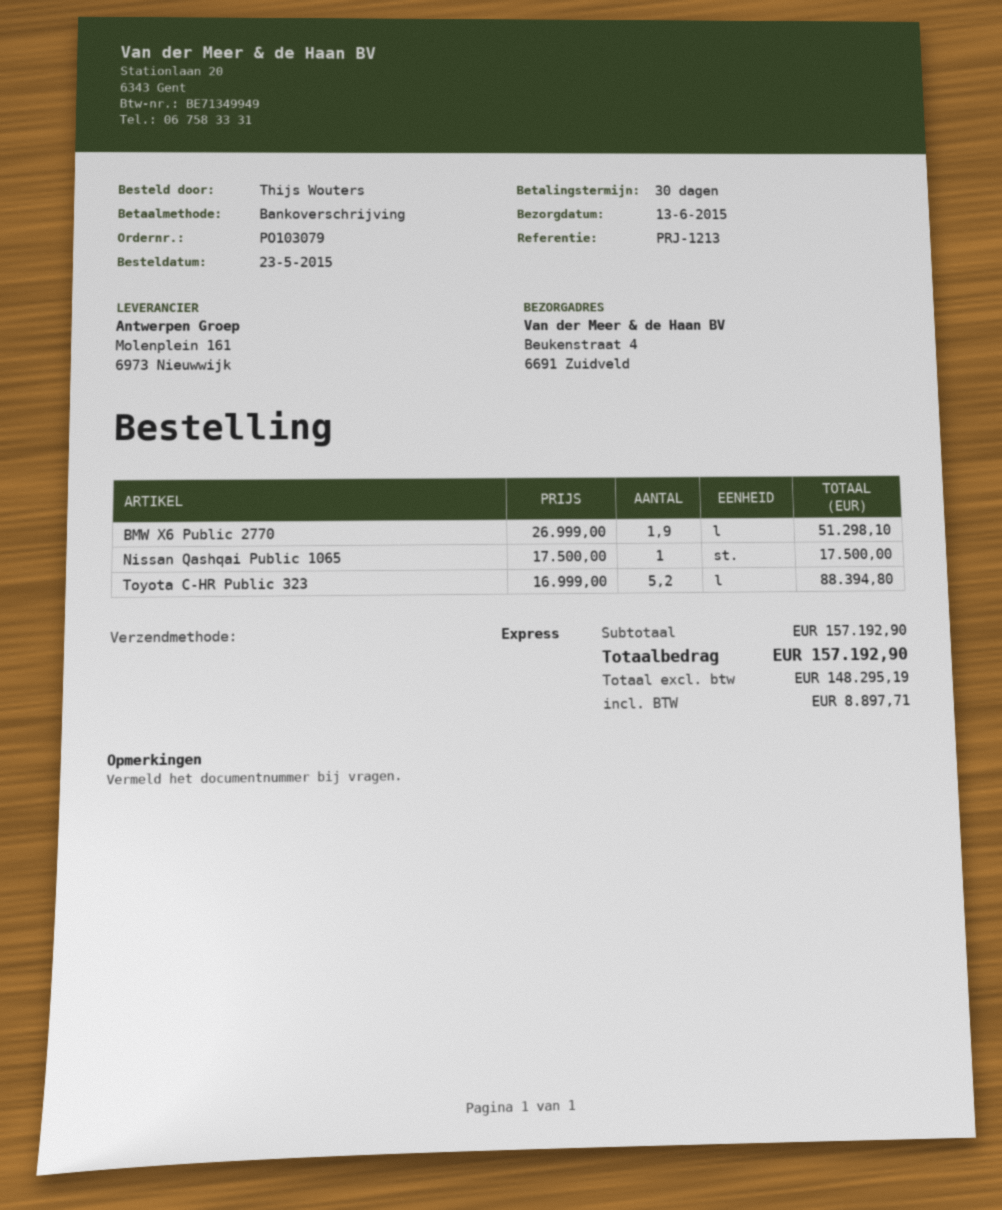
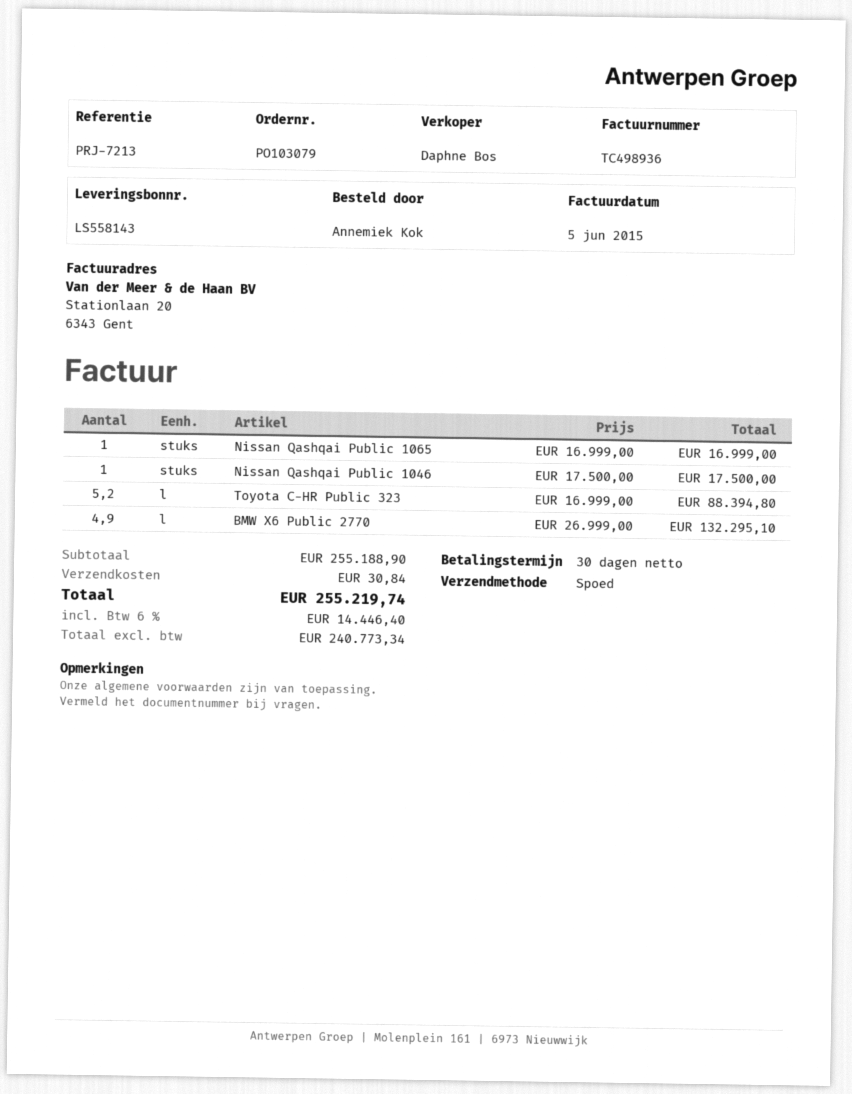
reference: PRJ-1213 -> PRJ-7213
ordered by: Thijs Wouters -> Annemiek Kok
BMW X6 Public 2770: 1.9 x 26999.00 = 51298.10 -> 4.9 x 26999.00 = 132295.10
Nissan Qashqai Public 1065: 1 x 17500.00 = 17500.00 -> 1 x 16999.00 = 16999.00
Nissan Qashqai Public 1046: none -> 1 x 17500.00 = 17500.00
subtotal: 157192.90 -> 255188.90
shipping: none -> 30.84
net: 148295.19 -> 240773.34
tax: 8897.71 -> 14446.40
total: 157192.90 -> 255219.74

